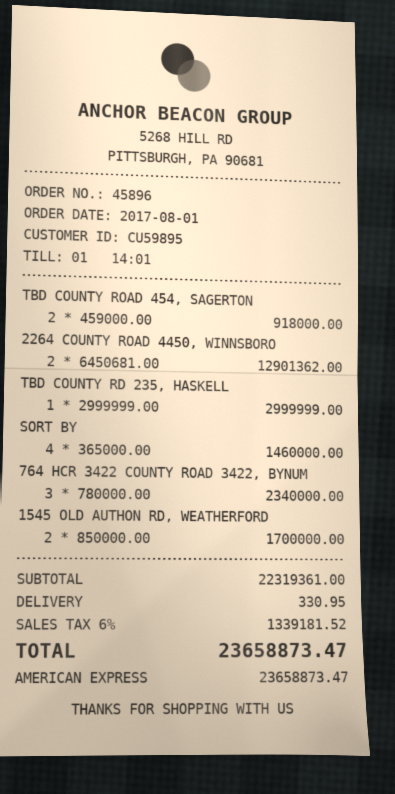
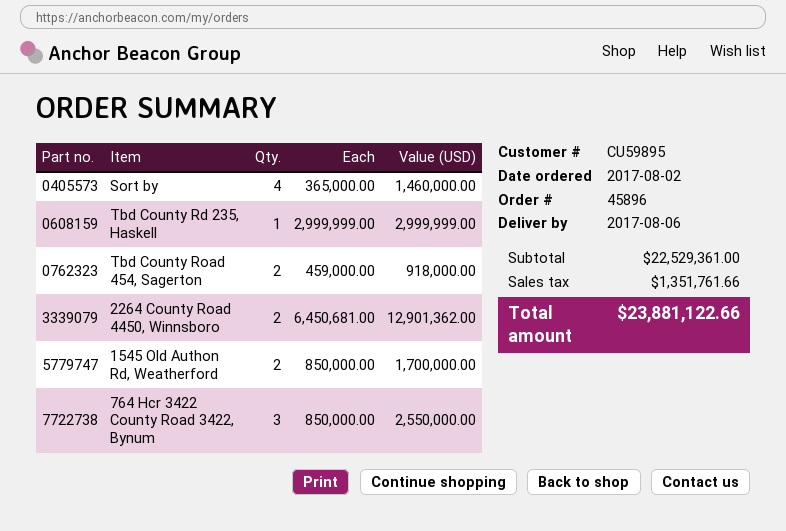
order date: 2017-08-01 -> 2017-08-02
764 HCR 3422 COUNTY ROAD 3422, BYNUM: 3 x 780000.00 = 2340000.00 -> 3 x 850000.00 = 2550000.00
subtotal: 22319361.00 -> 22529361.00
shipping: 330.95 -> none
tax: 1339181.52 -> 1351761.66
total: 23658873.47 -> 23881122.66

